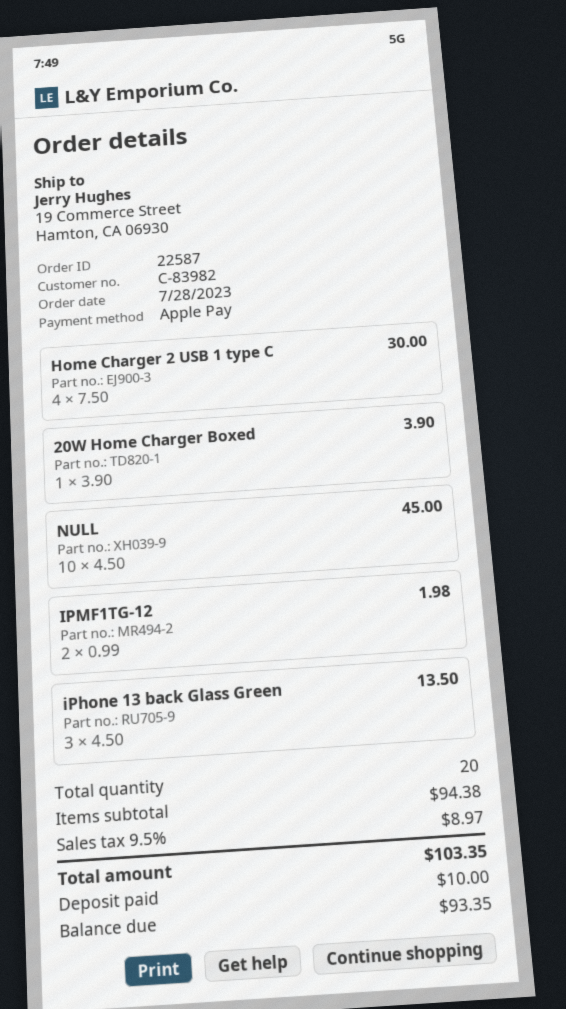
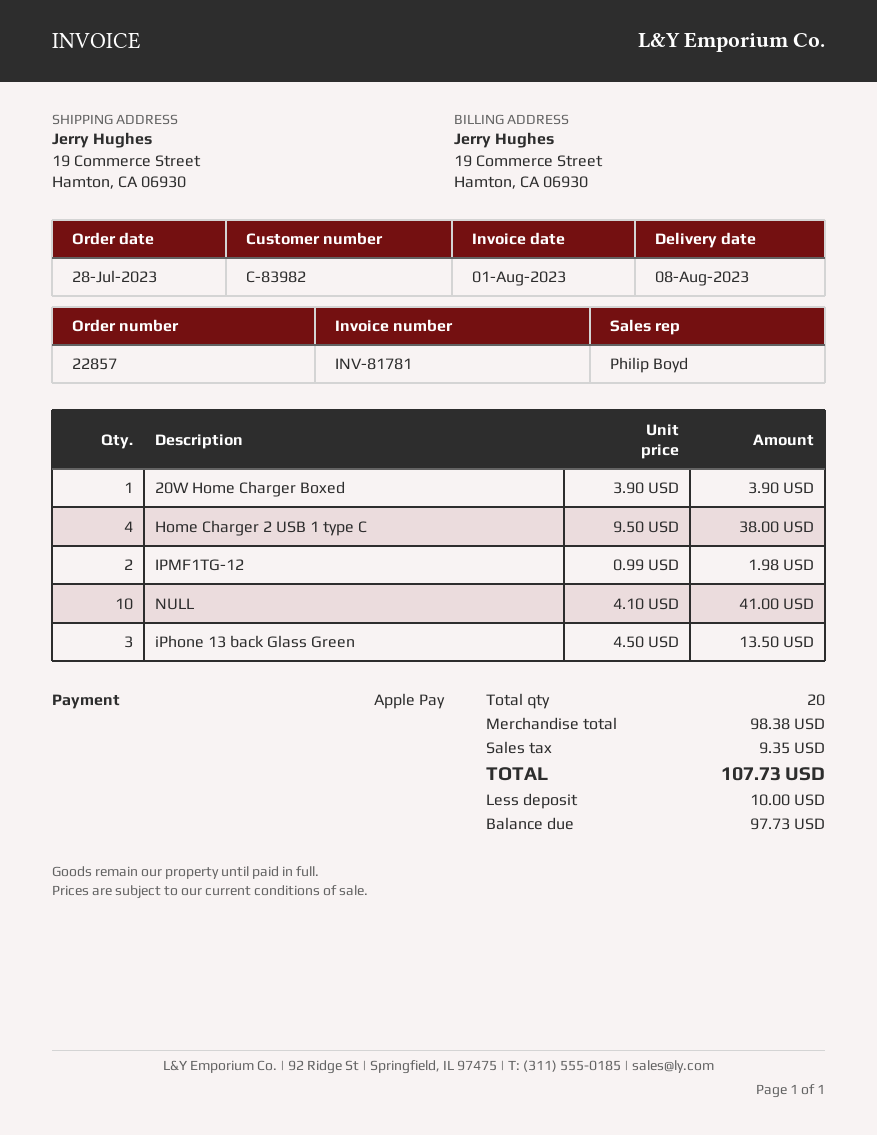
order number: 22587 -> 22857
Home Charger 2 USB 1 type C: 4 x 7.50 = 30.00 -> 4 x 9.50 = 38.00
NULL: 10 x 4.50 = 45.00 -> 10 x 4.10 = 41.00
subtotal: 94.38 -> 98.38
tax: 8.97 -> 9.35
total: 103.35 -> 107.73
balance: 93.35 -> 97.73

